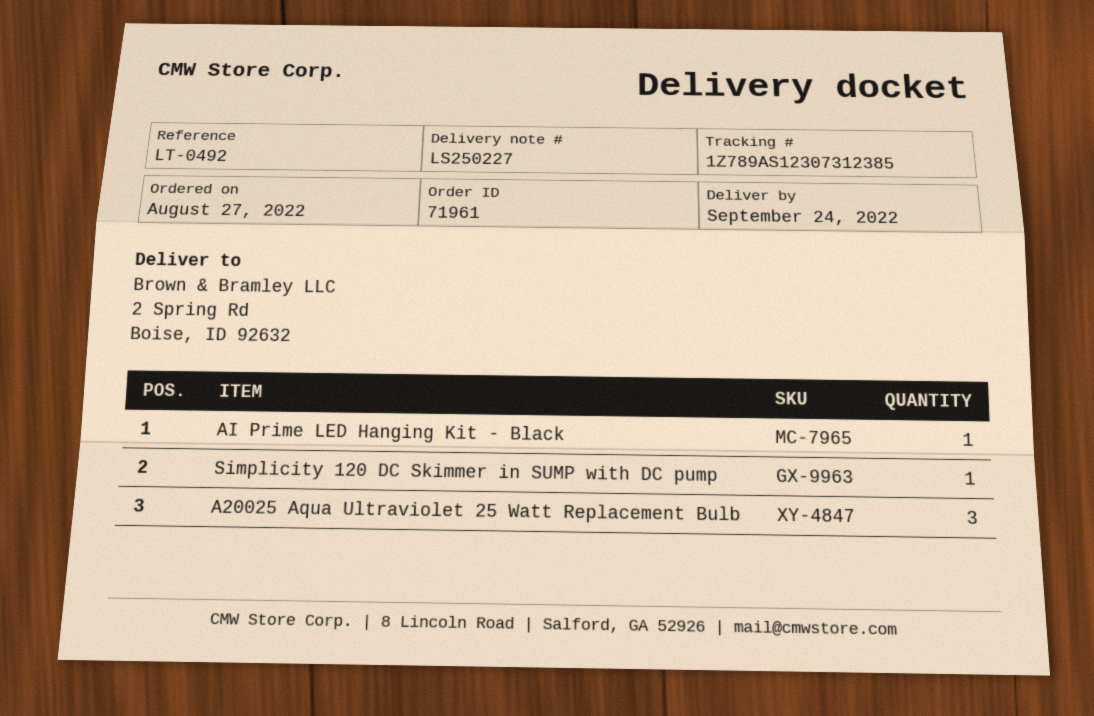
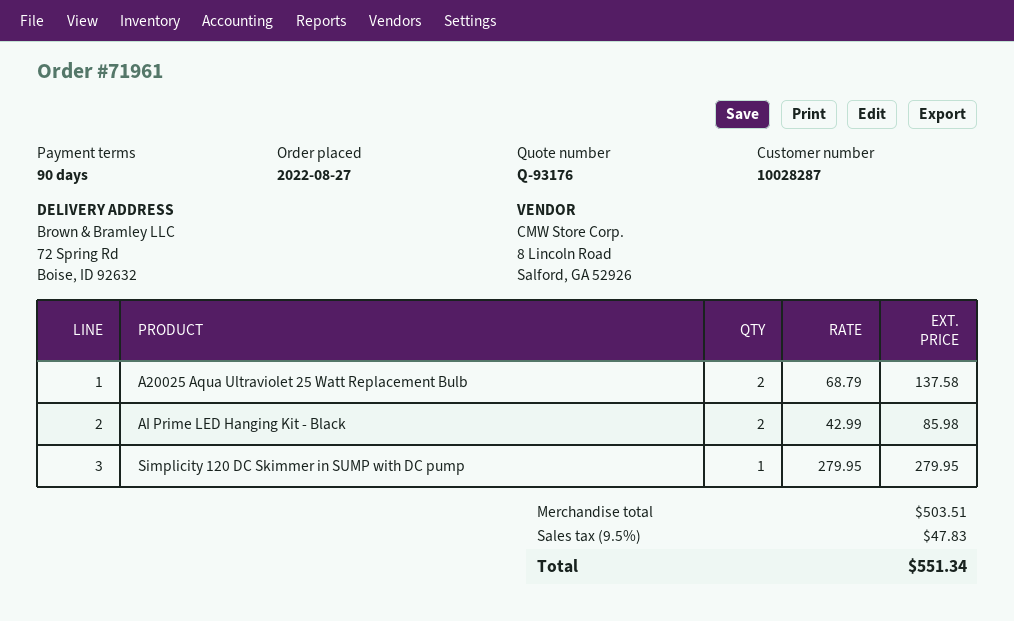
ship to: 2 Spring Rd, Boise, ID 92632 -> 72 Spring Rd, Boise, ID 92632
AI Prime LED Hanging Kit - Black: 1 -> 2
A20025 Aqua Ultraviolet 25 Watt Replacement Bulb: 3 -> 2

